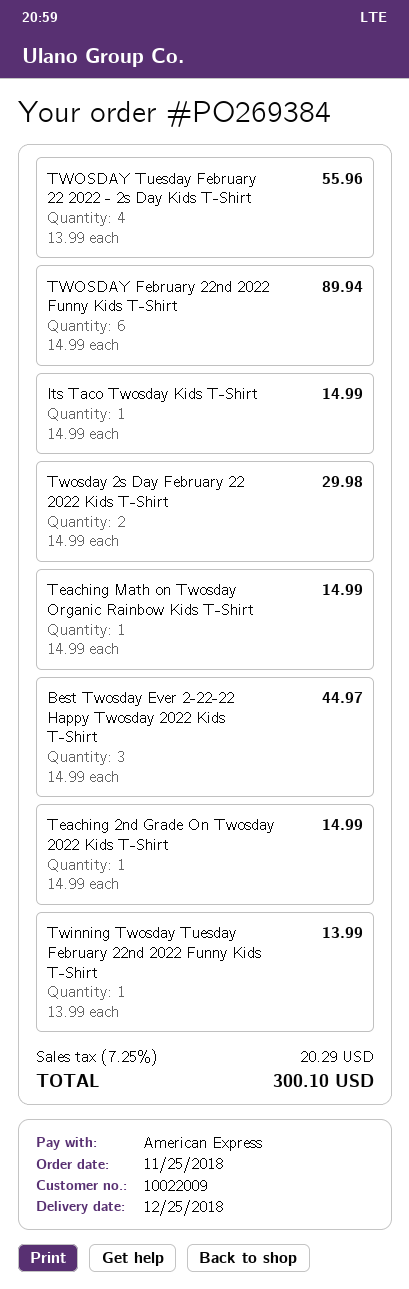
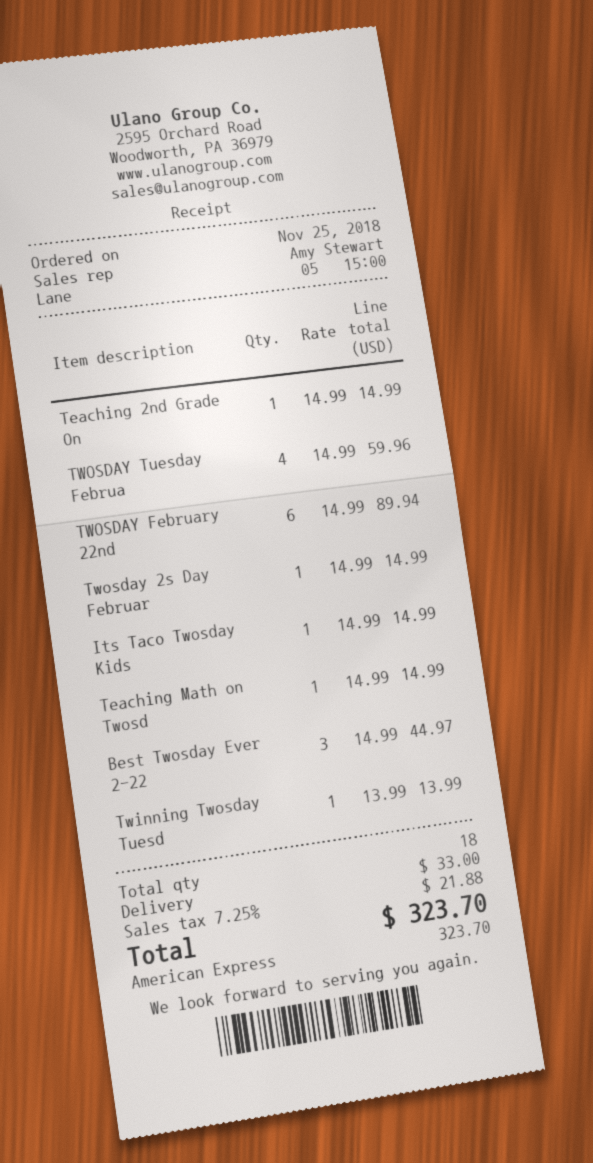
TWOSDAY Tuesday February 22 2022 - 2s Day Kids T-Shirt: 4 x 13.99 = 55.96 -> 4 x 14.99 = 59.96
Twosday 2s Day February 22 2022 Kids T-Shirt: 2 x 14.99 = 29.98 -> 1 x 14.99 = 14.99
shipping: none -> 33.00
tax: 7.25% = 20.29 -> 7.25% = 21.88
total: 300.10 -> 323.70

